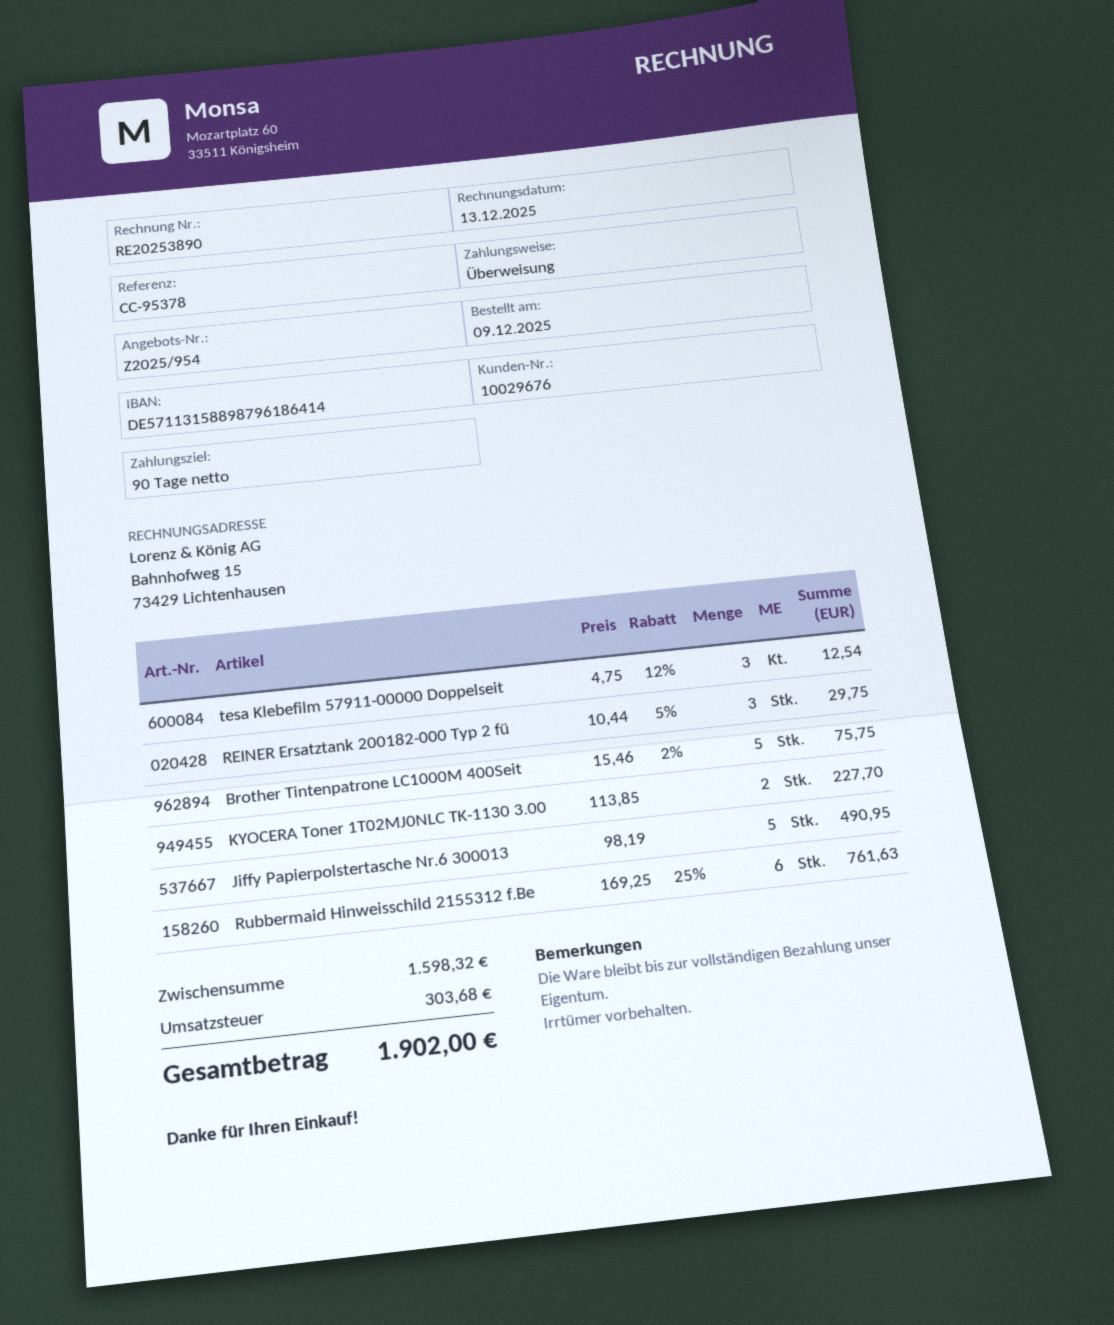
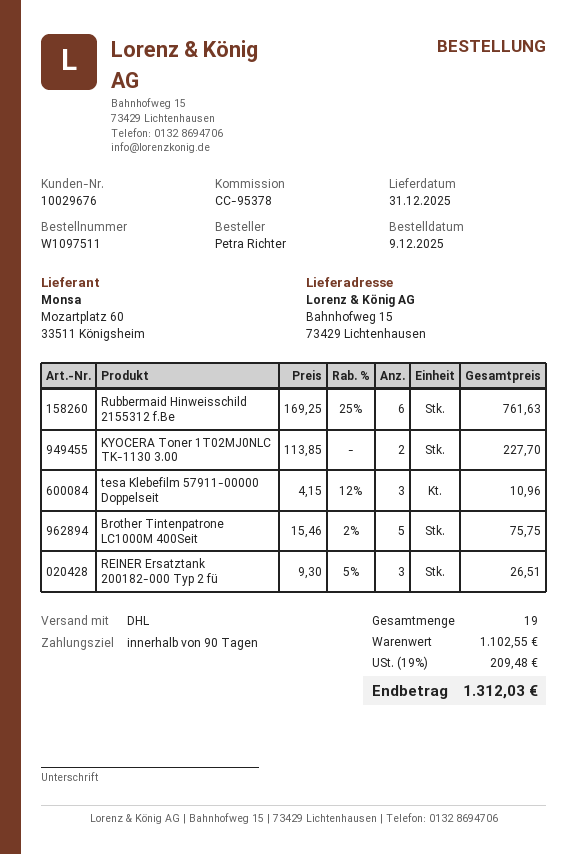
tesa Klebefilm 57911-00000 Doppelseit: 3 x 4.75 - 12% = 12.54 -> 3 x 4.15 - 12% = 10.96
REINER Ersatztank 200182-000 Typ 2 fü: 3 x 10.44 - 5% = 29.75 -> 3 x 9.30 - 5% = 26.51
Jiffy Papierpolstertasche Nr.6 300013: 5 x 98.19 = 490.95 -> none
subtotal: 1598.32 -> 1102.55
tax: 303.68 -> 209.48
total: 1902.00 -> 1312.03

